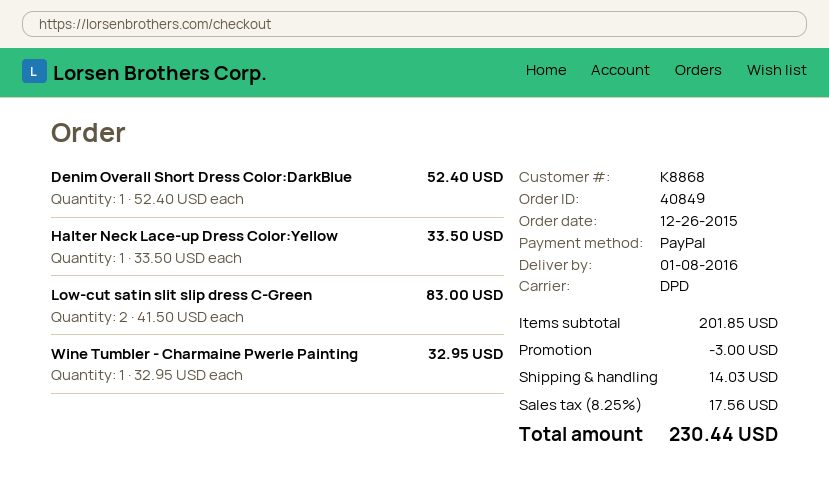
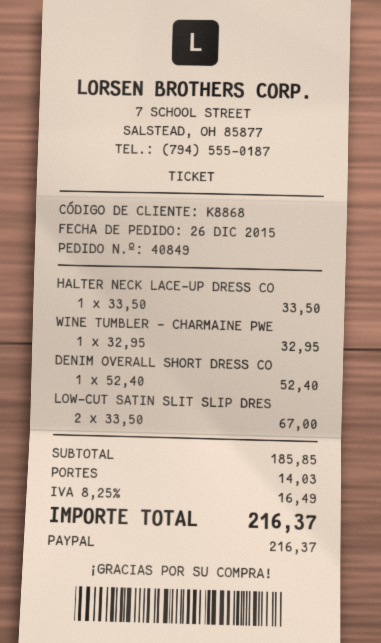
Low-cut satin slit slip dress C-Green: 2 x 41.50 = 83.00 -> 2 x 33.50 = 67.00
subtotal: 201.85 -> 185.85
discount: 3.00 -> none
tax: 8.25% = 17.56 -> 8.25% = 16.49
total: 230.44 -> 216.37

